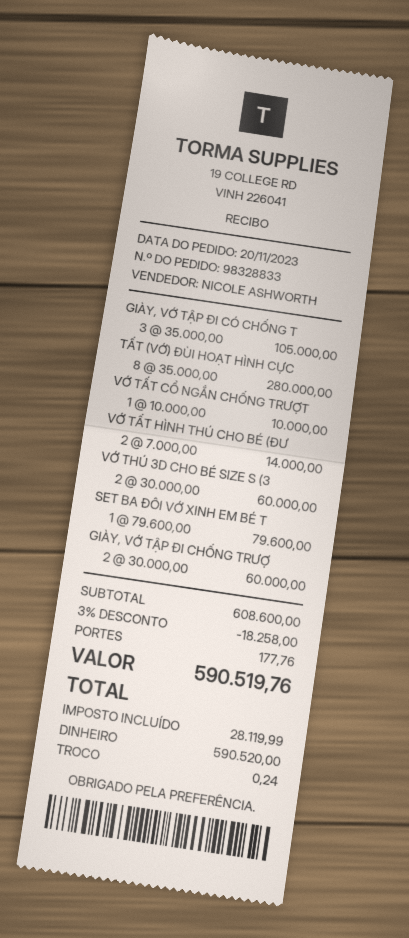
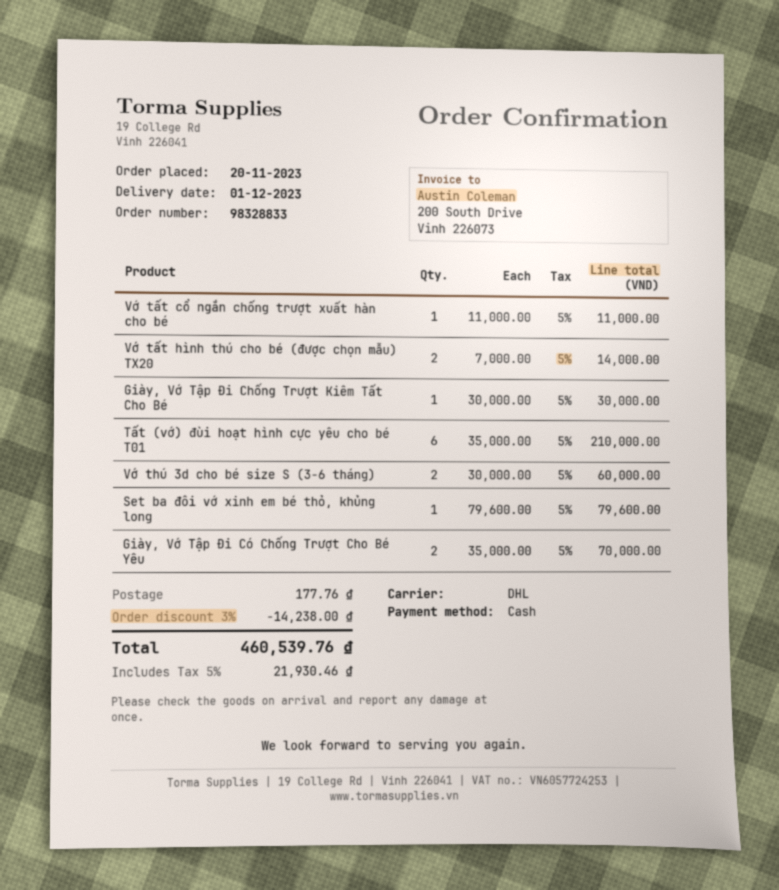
GIÀY, VỚ TẬP ĐI CÓ CHỐNG T: 3 x 35000.00 = 105000.00 -> 2 x 35000.00 = 70000.00
TẤT (VỚ) ĐÙI HOẠT HÌNH CỰC: 8 x 35000.00 = 280000.00 -> 6 x 35000.00 = 210000.00
VỚ TẤT CỔ NGẮN CHỐNG TRƯỢT: 1 x 10000.00 = 10000.00 -> 1 x 11000.00 = 11000.00
GIÀY, VỚ TẬP ĐI CHỐNG TRƯỢ: 2 x 30000.00 = 60000.00 -> 1 x 30000.00 = 30000.00
discount: 3% = 18258.00 -> 3% = 14238.00
tax: 28119.99 -> 21930.46
total: 590519.76 -> 460539.76

